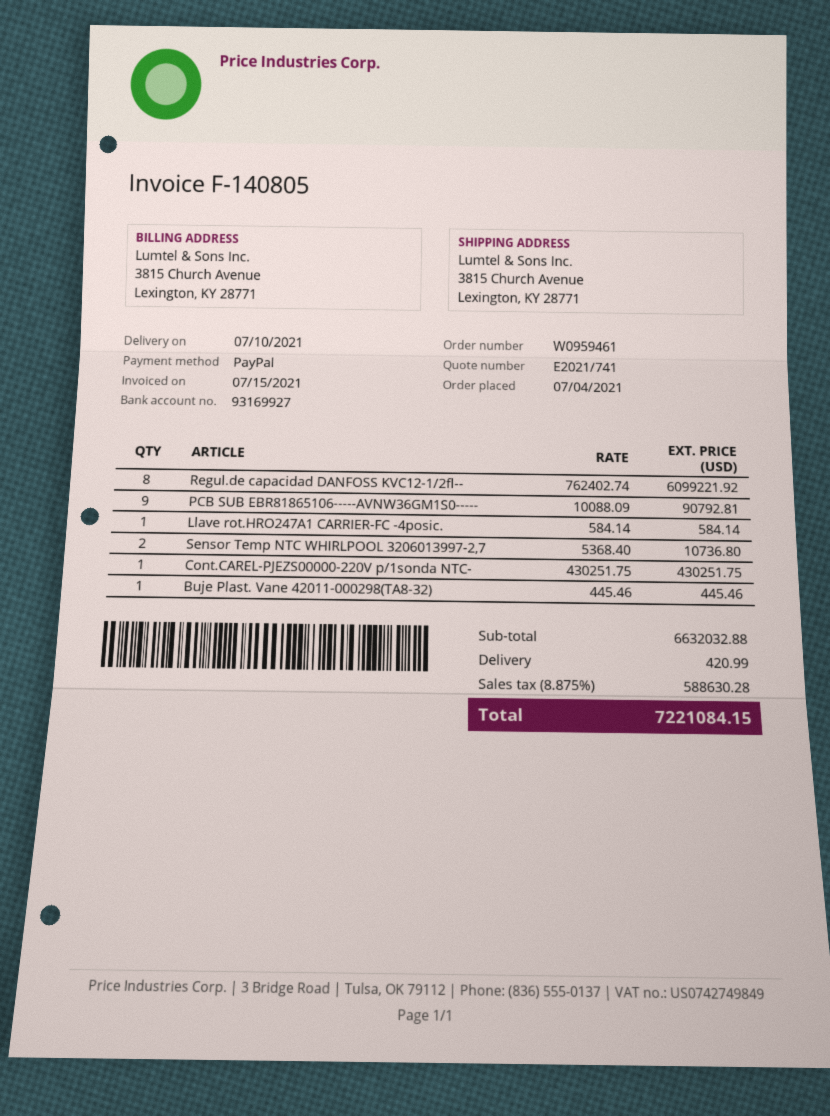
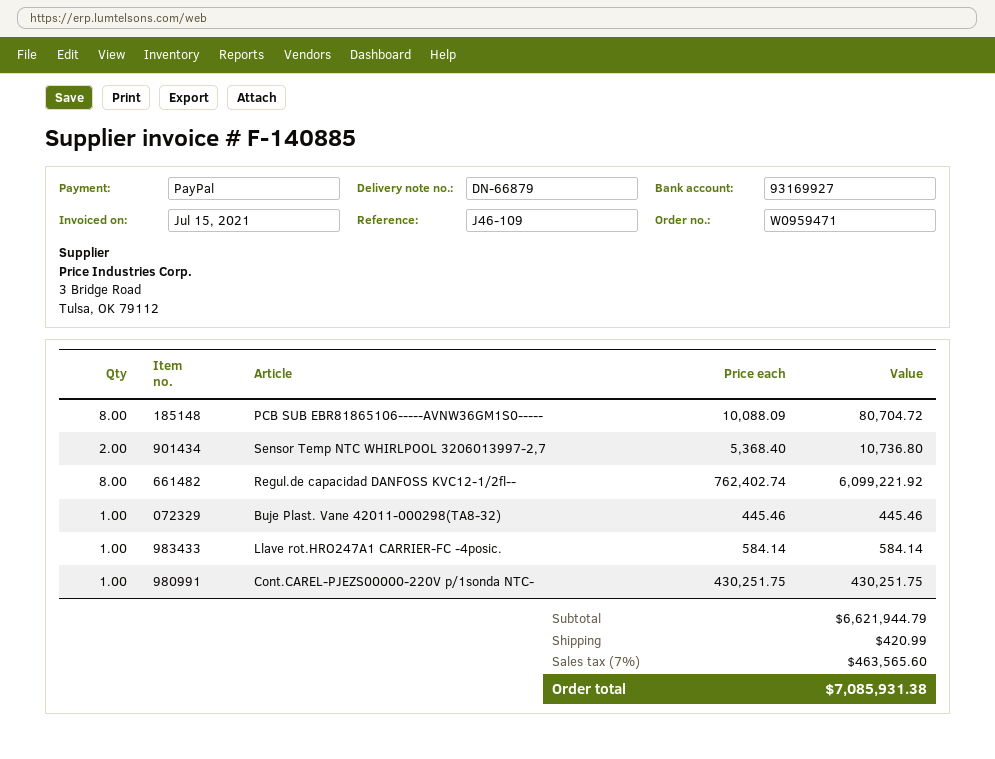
order number: W0959461 -> W0959471
invoice number: F-140805 -> F-140885
PCB SUB EBR81865106-----AVNW36GM1S0-----: 9 x 10088.09 = 90792.81 -> 8 x 10088.09 = 80704.72
subtotal: 6632032.88 -> 6621944.79
tax: 8.875% = 588630.28 -> 7% = 463565.60
total: 7221084.15 -> 7085931.38

